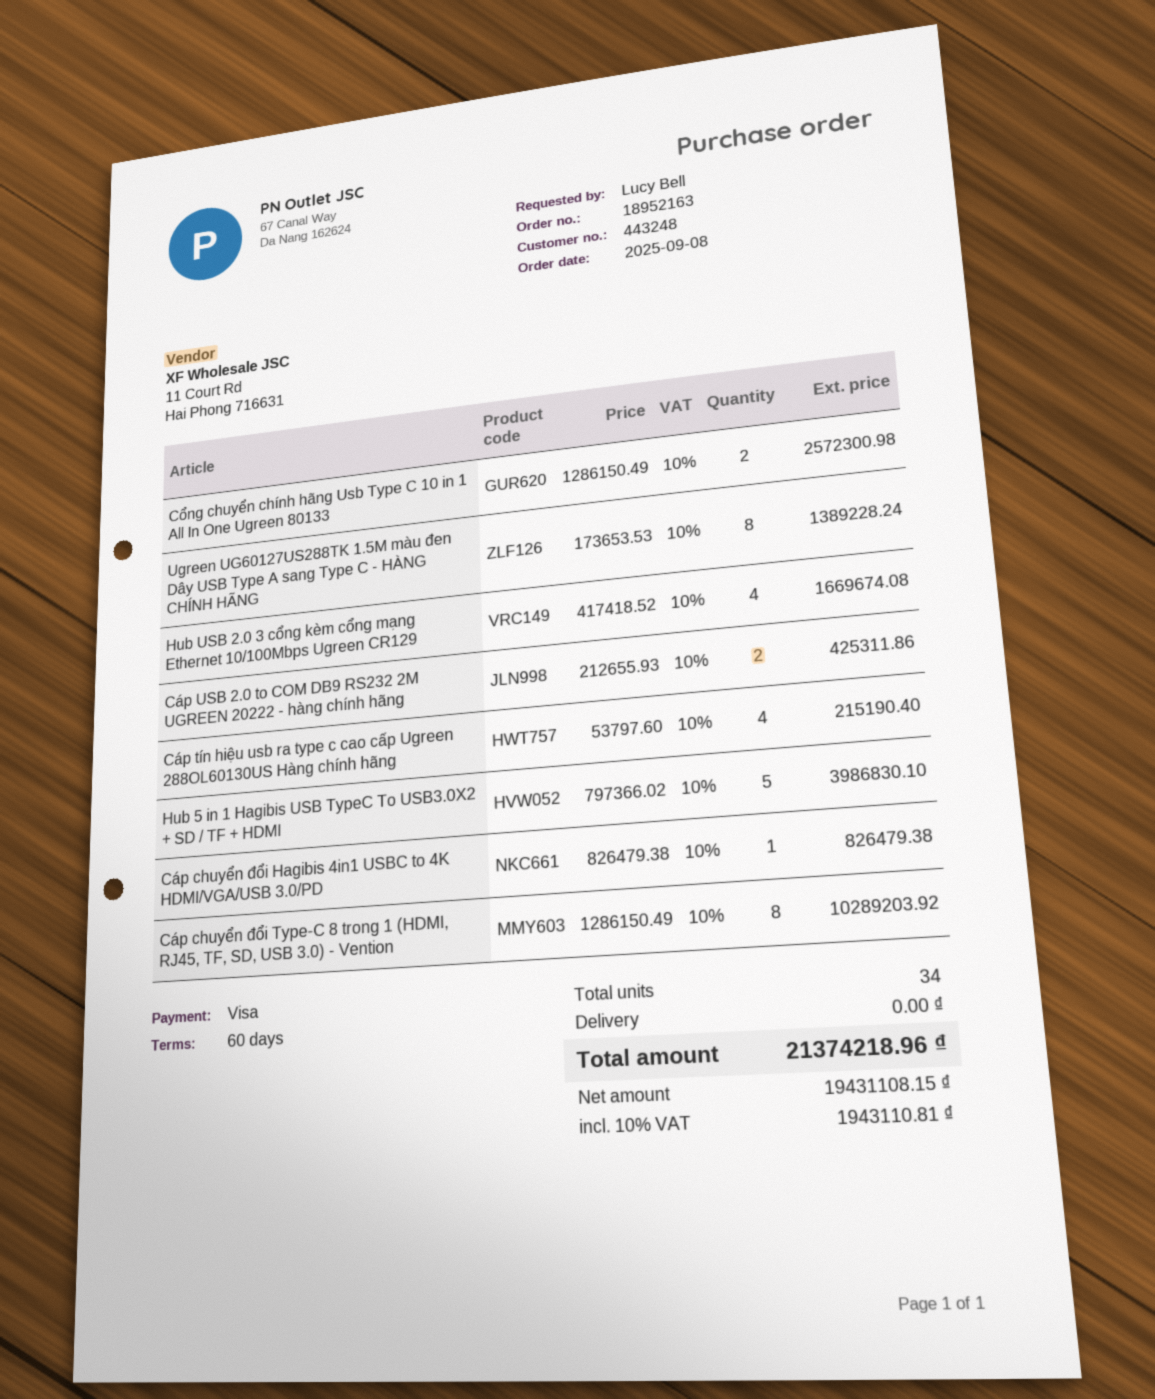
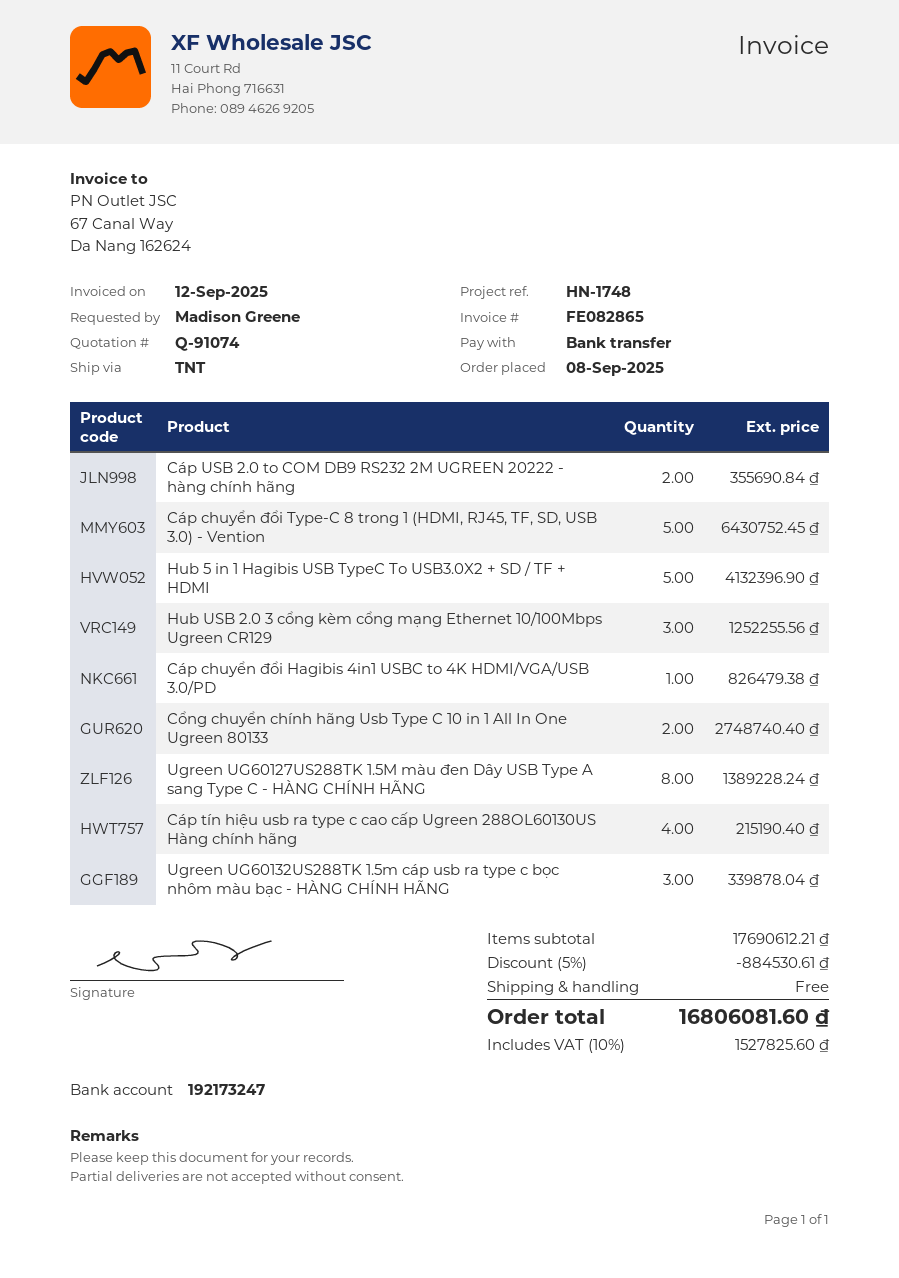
ordered by: Lucy Bell -> Madison Greene
payment method: Visa -> bank transfer
Cổng chuyển chính hãng Usb Type C 10 in 1 All In One Ugreen 80133: 2 for 2572300.98 -> 2 for 2748740.40
Hub USB 2.0 3 cổng kèm cổng mạng Ethernet 10/100Mbps Ugreen CR129: 4 for 1669674.08 -> 3 for 1252255.56
Cáp USB 2.0 to COM DB9 RS232 2M UGREEN 20222 - hàng chính hãng: 2 for 425311.86 -> 2 for 355690.84
Hub 5 in 1 Hagibis USB TypeC To USB3.0X2 + SD / TF + HDMI: 5 for 3986830.10 -> 5 for 4132396.90
Cáp chuyển đổi Type-C 8 trong 1 (HDMI, RJ45, TF, SD, USB 3.0) - Vention: 8 for 10289203.92 -> 5 for 6430752.45
Ugreen UG60132US288TK 1.5m cáp usb ra type c bọc nhôm màu bạc - HÀNG CHÍNH HÃNG: none -> 3 for 339878.04
discount: none -> 5% = 884530.61
tax: 10% = 1943110.81 -> 10% = 1527825.60
total: 21374218.96 -> 16806081.60

